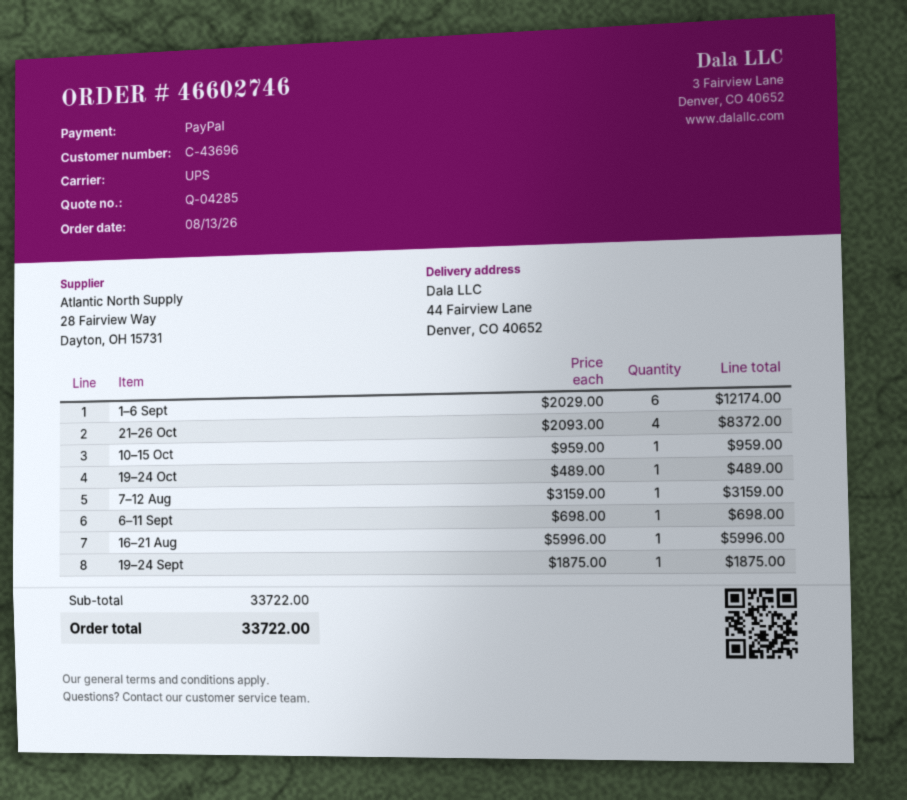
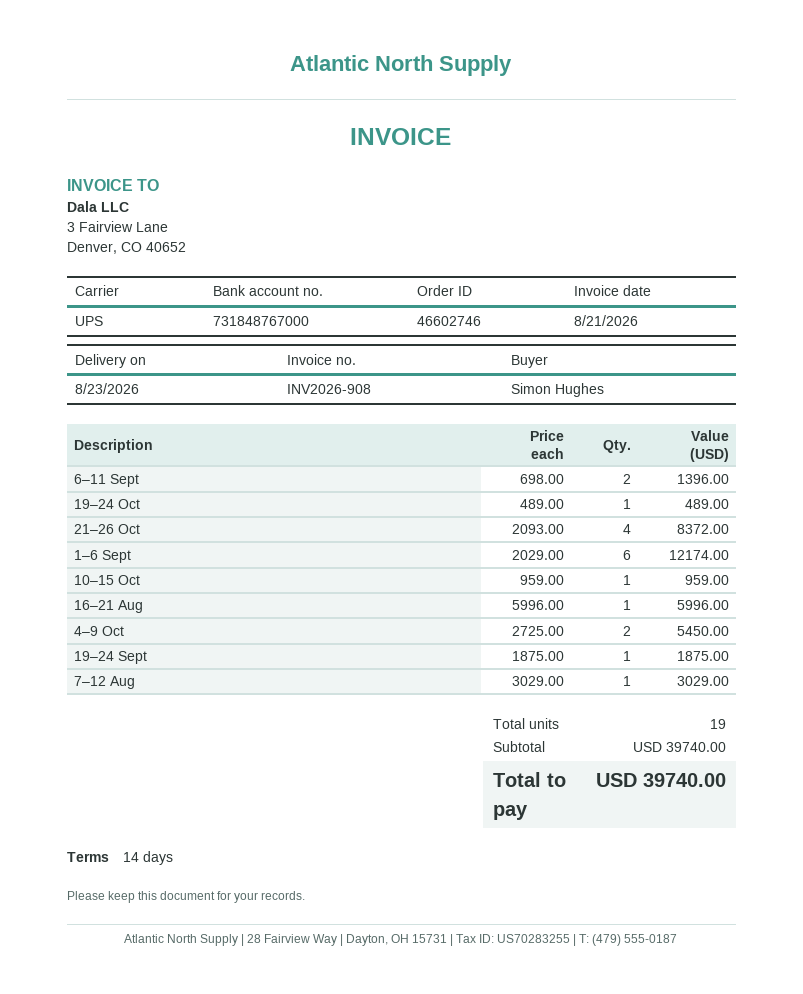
7–12 Aug: 1 x 3159.00 = 3159.00 -> 1 x 3029.00 = 3029.00
6–11 Sept: 1 x 698.00 = 698.00 -> 2 x 698.00 = 1396.00
4–9 Oct: none -> 2 x 2725.00 = 5450.00
subtotal: 33722.00 -> 39740.00
total: 33722.00 -> 39740.00

